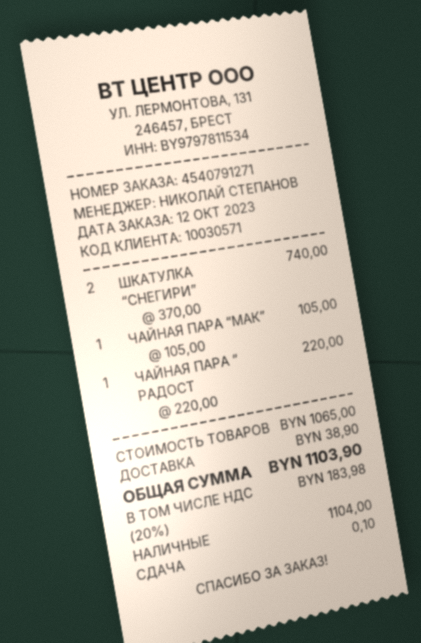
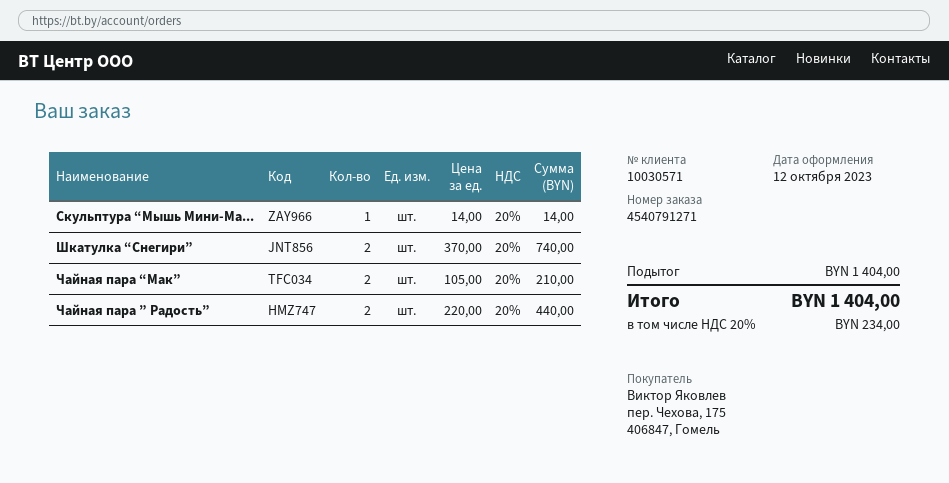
ЧАЙНАЯ ПАРА “МАК”: 1 x 105.00 = 105.00 -> 2 x 105.00 = 210.00
ЧАЙНАЯ ПАРА ” РАДОСТ: 1 x 220.00 = 220.00 -> 2 x 220.00 = 440.00
Скульптура “Мышь Мини-Ма...: none -> 1 x 14.00 = 14.00
subtotal: 1065.00 -> 1404.00
shipping: 38.90 -> none
tax: 20% = 183.98 -> 20% = 234.00
total: 1103.90 -> 1404.00

